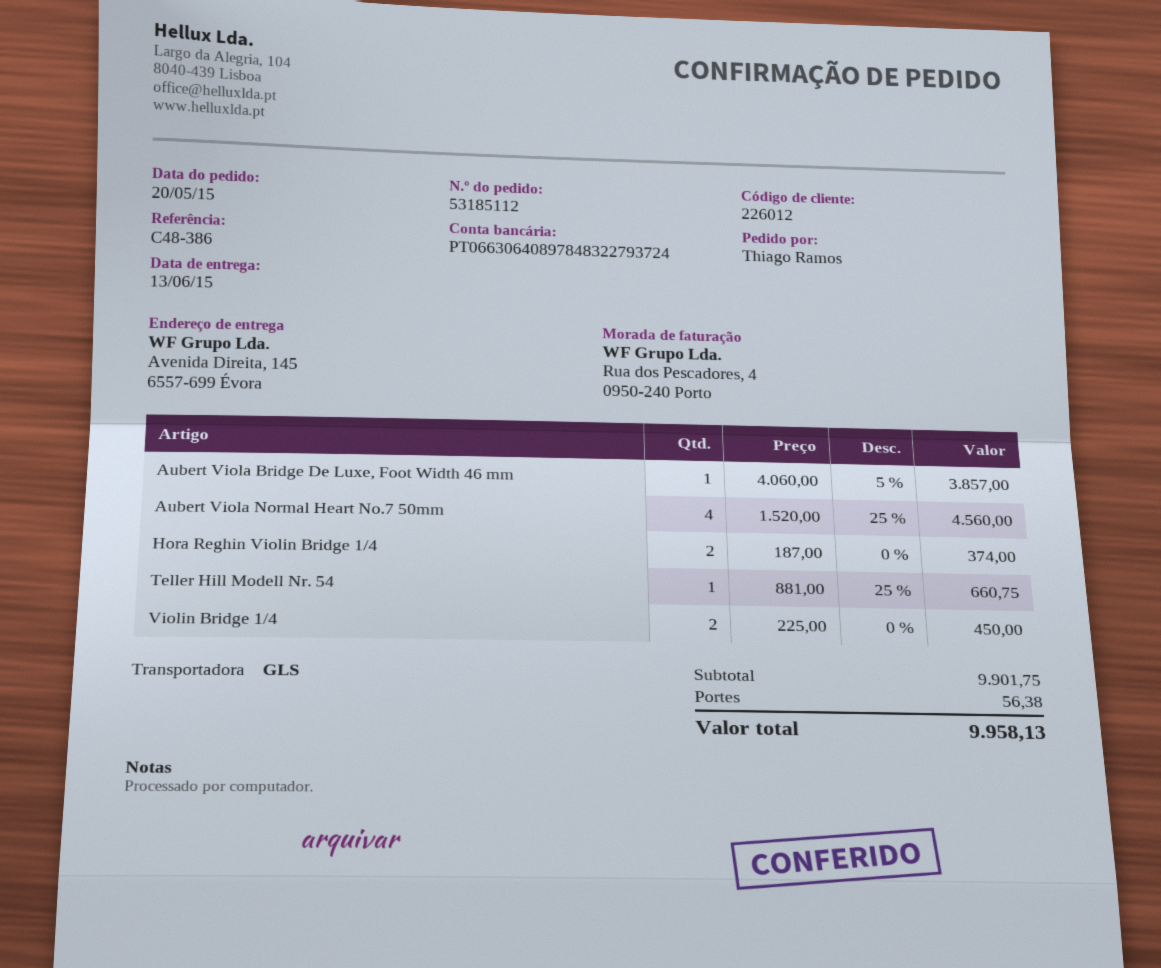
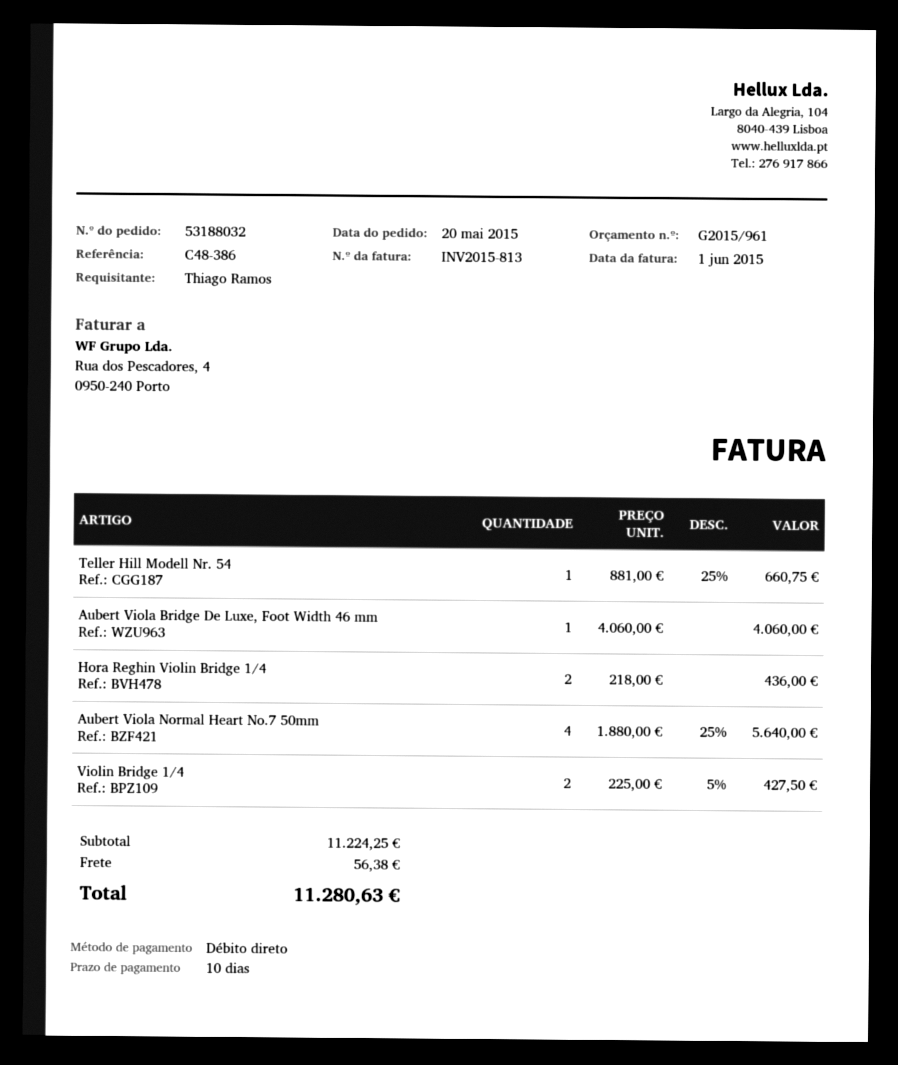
order number: 53185112 -> 53188032
Aubert Viola Bridge De Luxe, Foot Width 46 mm: 1 x 4060.00 - 5% = 3857.00 -> 1 x 4060.00 = 4060.00
Aubert Viola Normal Heart No.7 50mm: 4 x 1520.00 - 25% = 4560.00 -> 4 x 1880.00 - 25% = 5640.00
Hora Reghin Violin Bridge 1/4: 2 x 187.00 = 374.00 -> 2 x 218.00 = 436.00
Violin Bridge 1/4: 2 x 225.00 = 450.00 -> 2 x 225.00 - 5% = 427.50
subtotal: 9901.75 -> 11224.25
total: 9958.13 -> 11280.63

